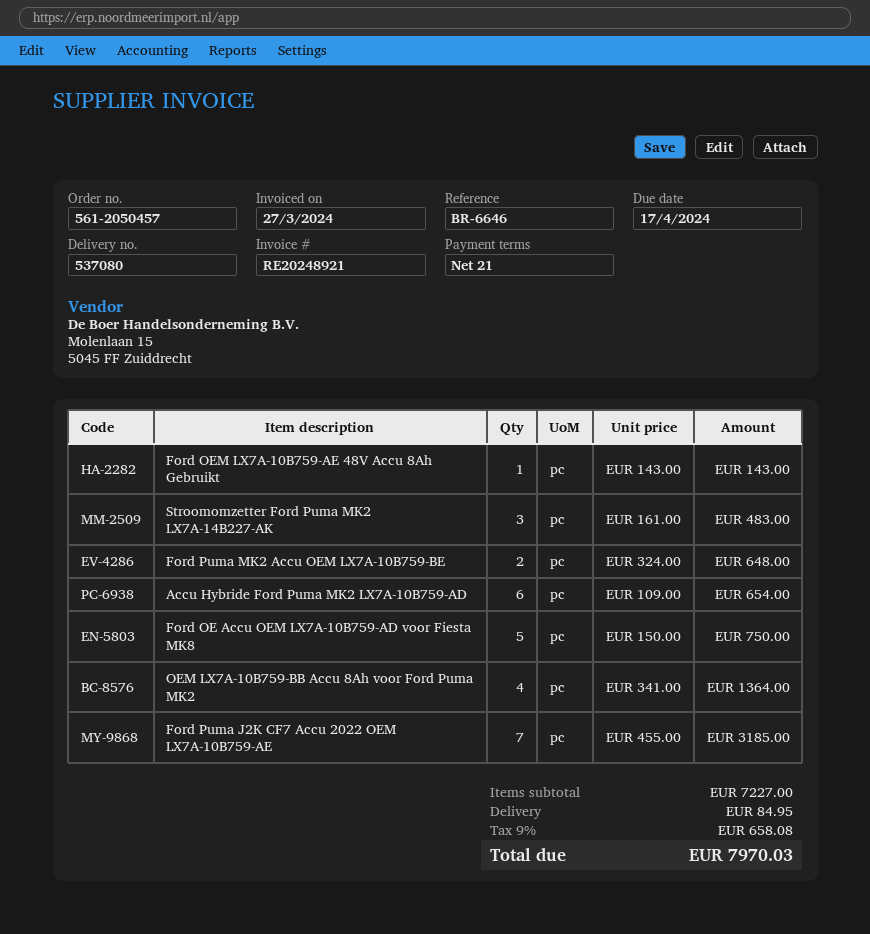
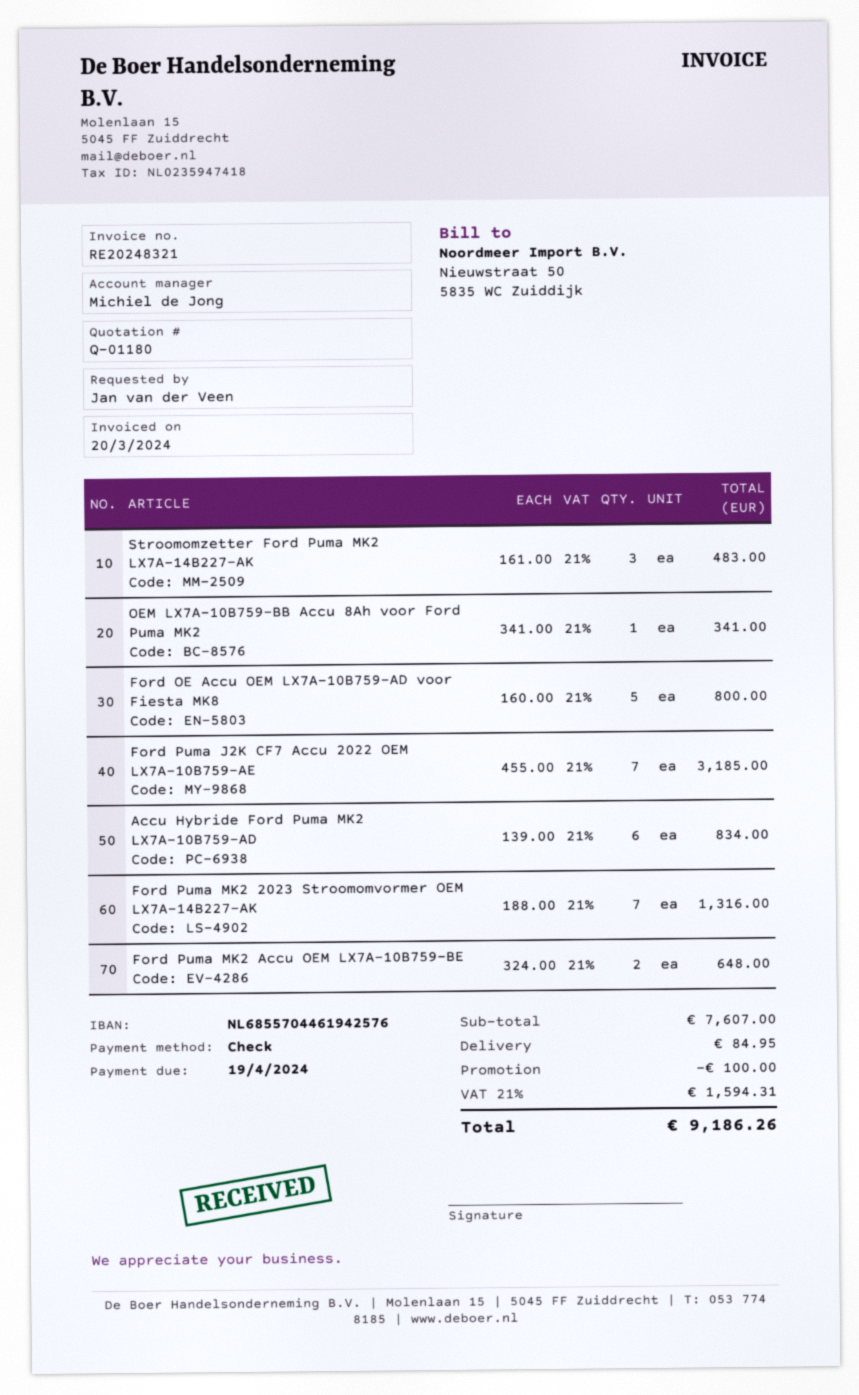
invoice number: RE20248921 -> RE20248321
invoice date: 2024-03-27 -> 2024-03-20
due date: 2024-04-17 -> 2024-04-19
Ford OEM LX7A-10B759-AE 48V Accu 8Ah Gebruikt: 1 x 143.00 = 143.00 -> none
Accu Hybride Ford Puma MK2 LX7A-10B759-AD: 6 x 109.00 = 654.00 -> 6 x 139.00 = 834.00
Ford OE Accu OEM LX7A-10B759-AD voor Fiesta MK8: 5 x 150.00 = 750.00 -> 5 x 160.00 = 800.00
OEM LX7A-10B759-BB Accu 8Ah voor Ford Puma MK2: 4 x 341.00 = 1364.00 -> 1 x 341.00 = 341.00
Ford Puma MK2 2023 Stroomomvormer OEM LX7A-14B227-AK: none -> 7 x 188.00 = 1316.00
subtotal: 7227.00 -> 7607.00
discount: none -> 100.00
tax: 9% = 658.08 -> 21% = 1594.31
total: 7970.03 -> 9186.26

